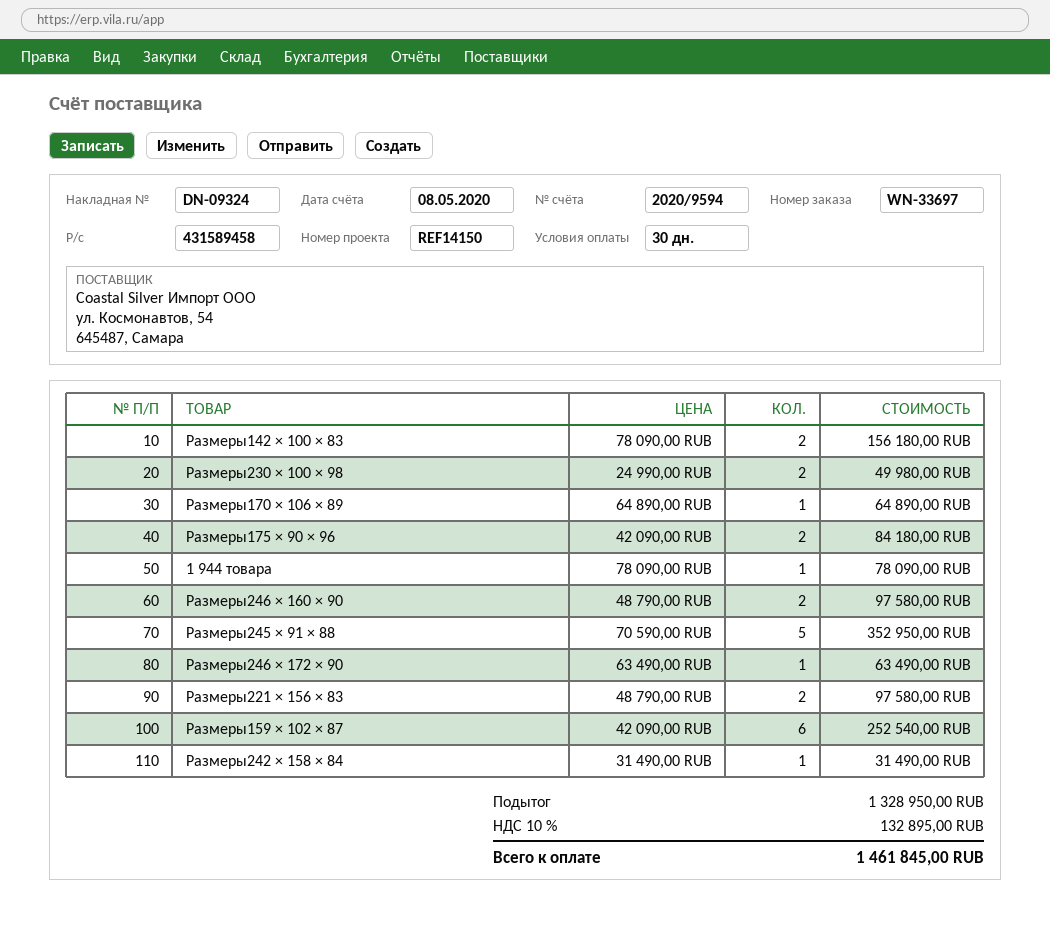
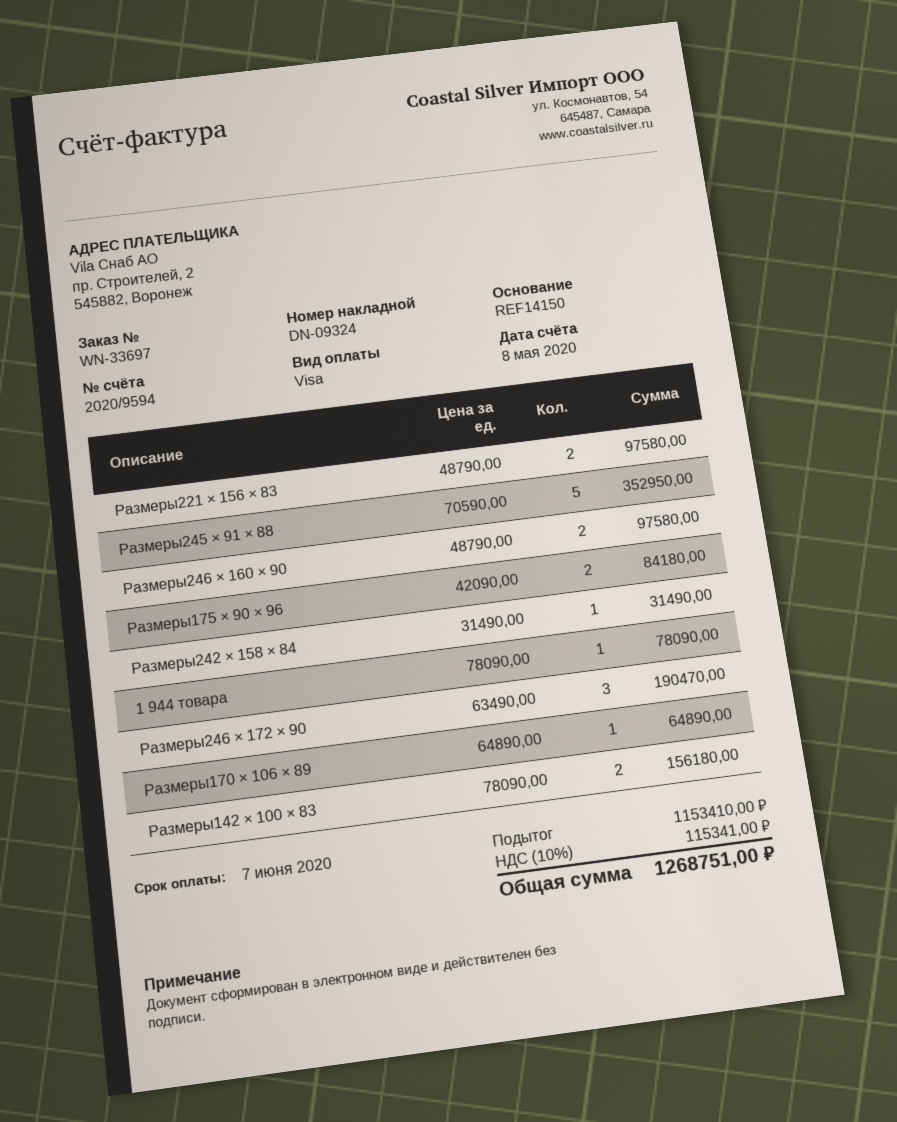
Размеры230 × 100 × 98: 2 x 24990.00 = 49980.00 -> none
Размеры246 × 172 × 90: 1 x 63490.00 = 63490.00 -> 3 x 63490.00 = 190470.00
Размеры159 × 102 × 87: 6 x 42090.00 = 252540.00 -> none
subtotal: 1328950.00 -> 1153410.00
tax: 10% = 132895.00 -> 10% = 115341.00
total: 1461845.00 -> 1268751.00

